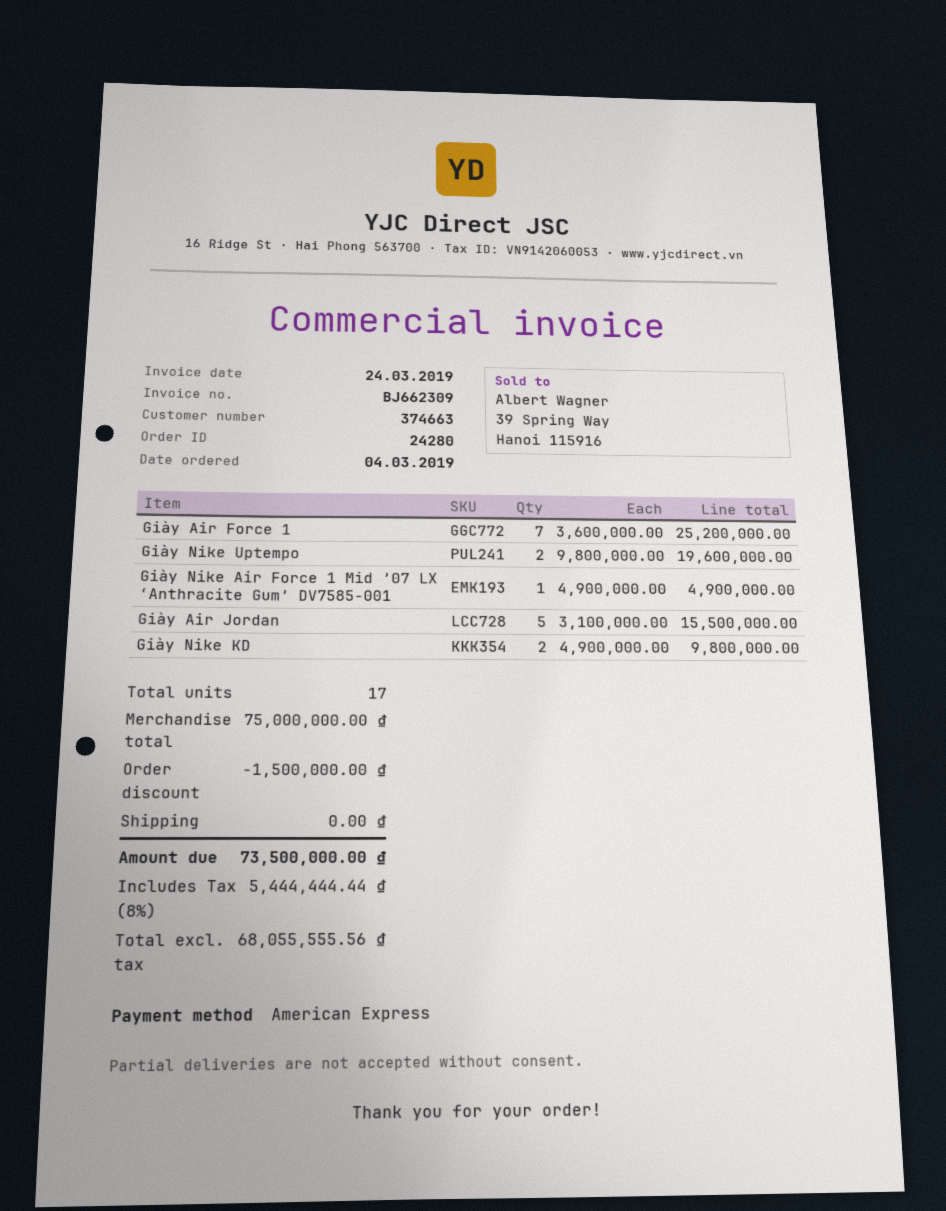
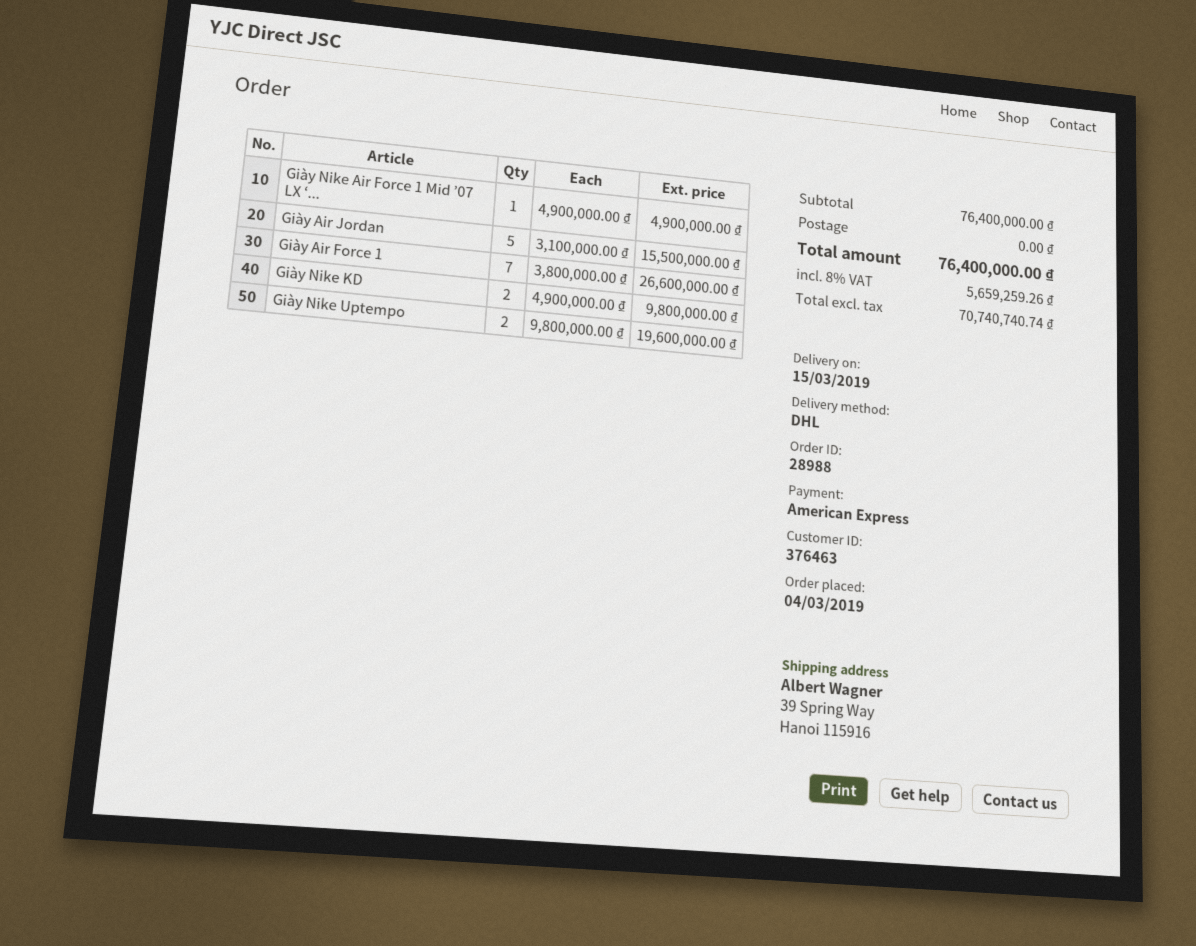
order number: 24280 -> 28988
customer number: 374663 -> 376463
Giày Air Force 1: 7 x 3600000.00 = 25200000.00 -> 7 x 3800000.00 = 26600000.00
subtotal: 75000000.00 -> 76400000.00
discount: 1500000.00 -> none
net: 68055555.56 -> 70740740.74
tax: 8% = 5444444.44 -> 8% = 5659259.26
total: 73500000.00 -> 76400000.00

